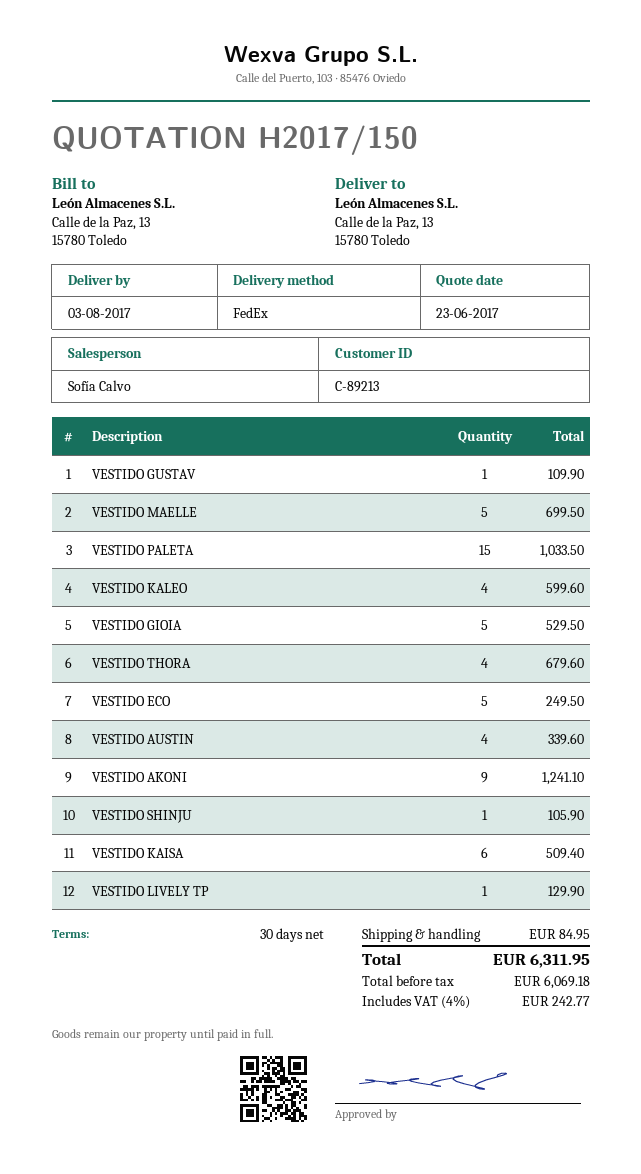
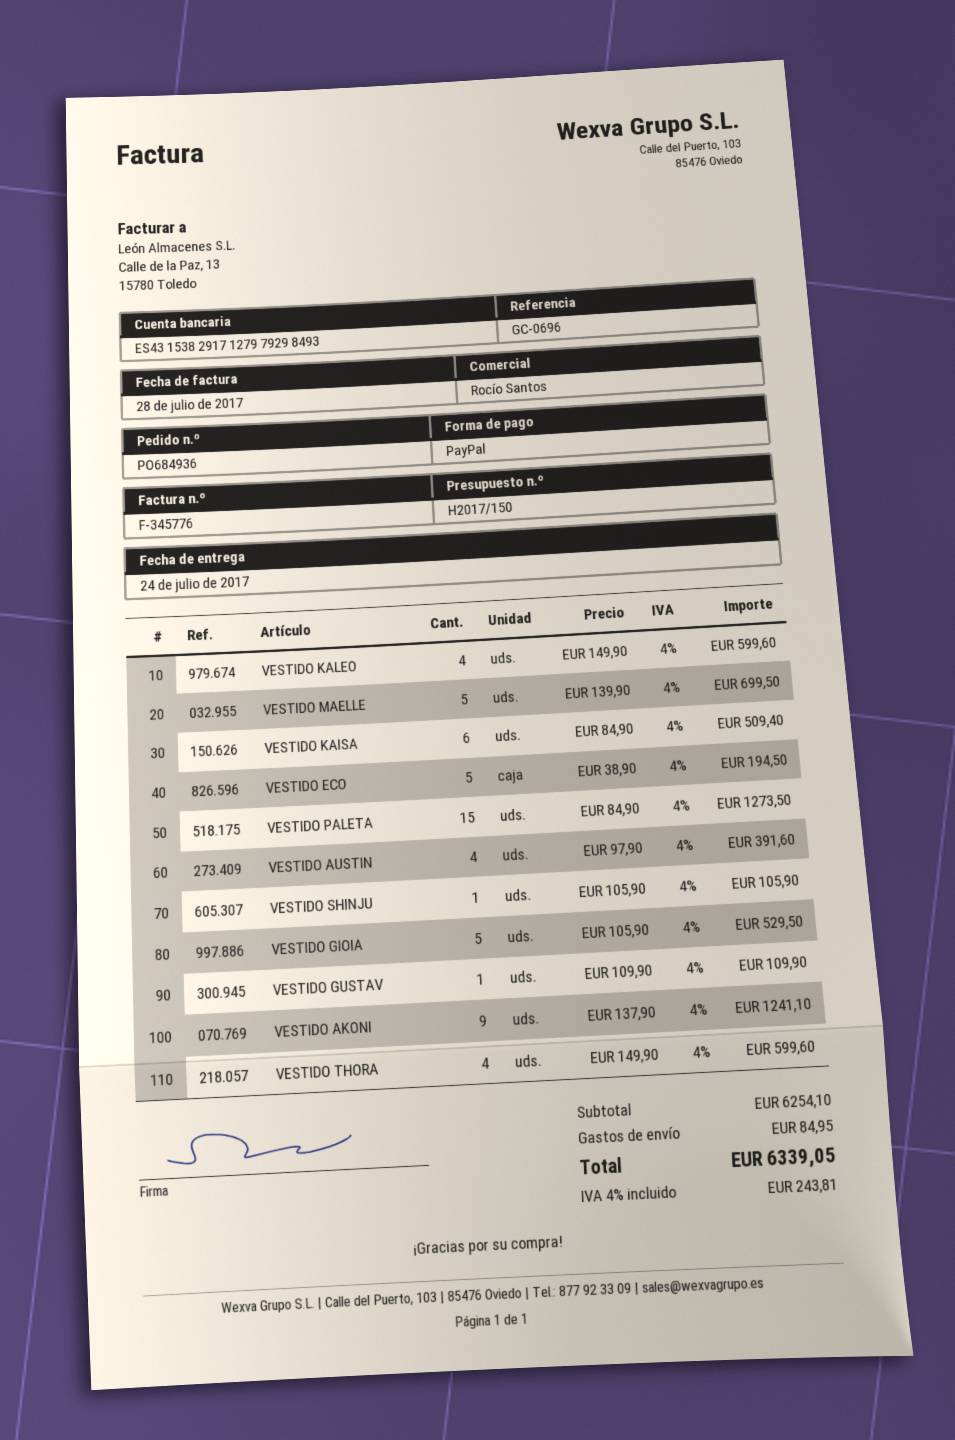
delivery date: 2017-08-03 -> 2017-07-24
sales rep: Sofía Calvo -> Rocío Santos
VESTIDO PALETA: 15 for 1033.50 -> 15 for 1273.50
VESTIDO THORA: 4 for 679.60 -> 4 for 599.60
VESTIDO ECO: 5 for 249.50 -> 5 for 194.50
VESTIDO AUSTIN: 4 for 339.60 -> 4 for 391.60
VESTIDO LIVELY TP: 1 for 129.90 -> none
tax: 4% = 242.77 -> 4% = 243.81
total: 6311.95 -> 6339.05

